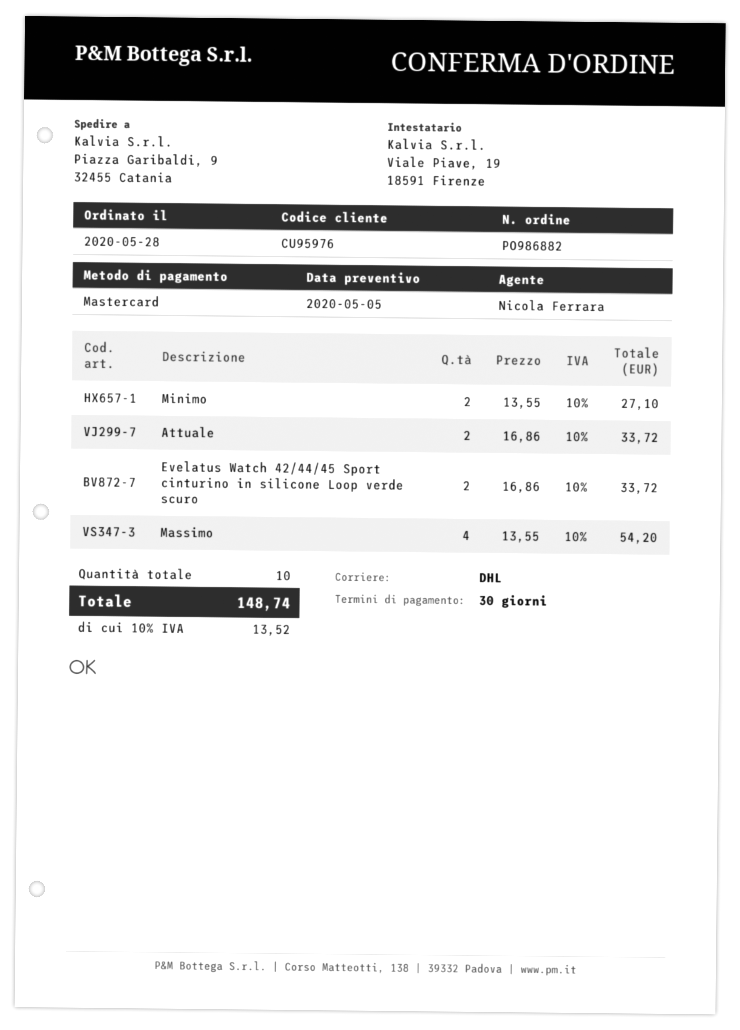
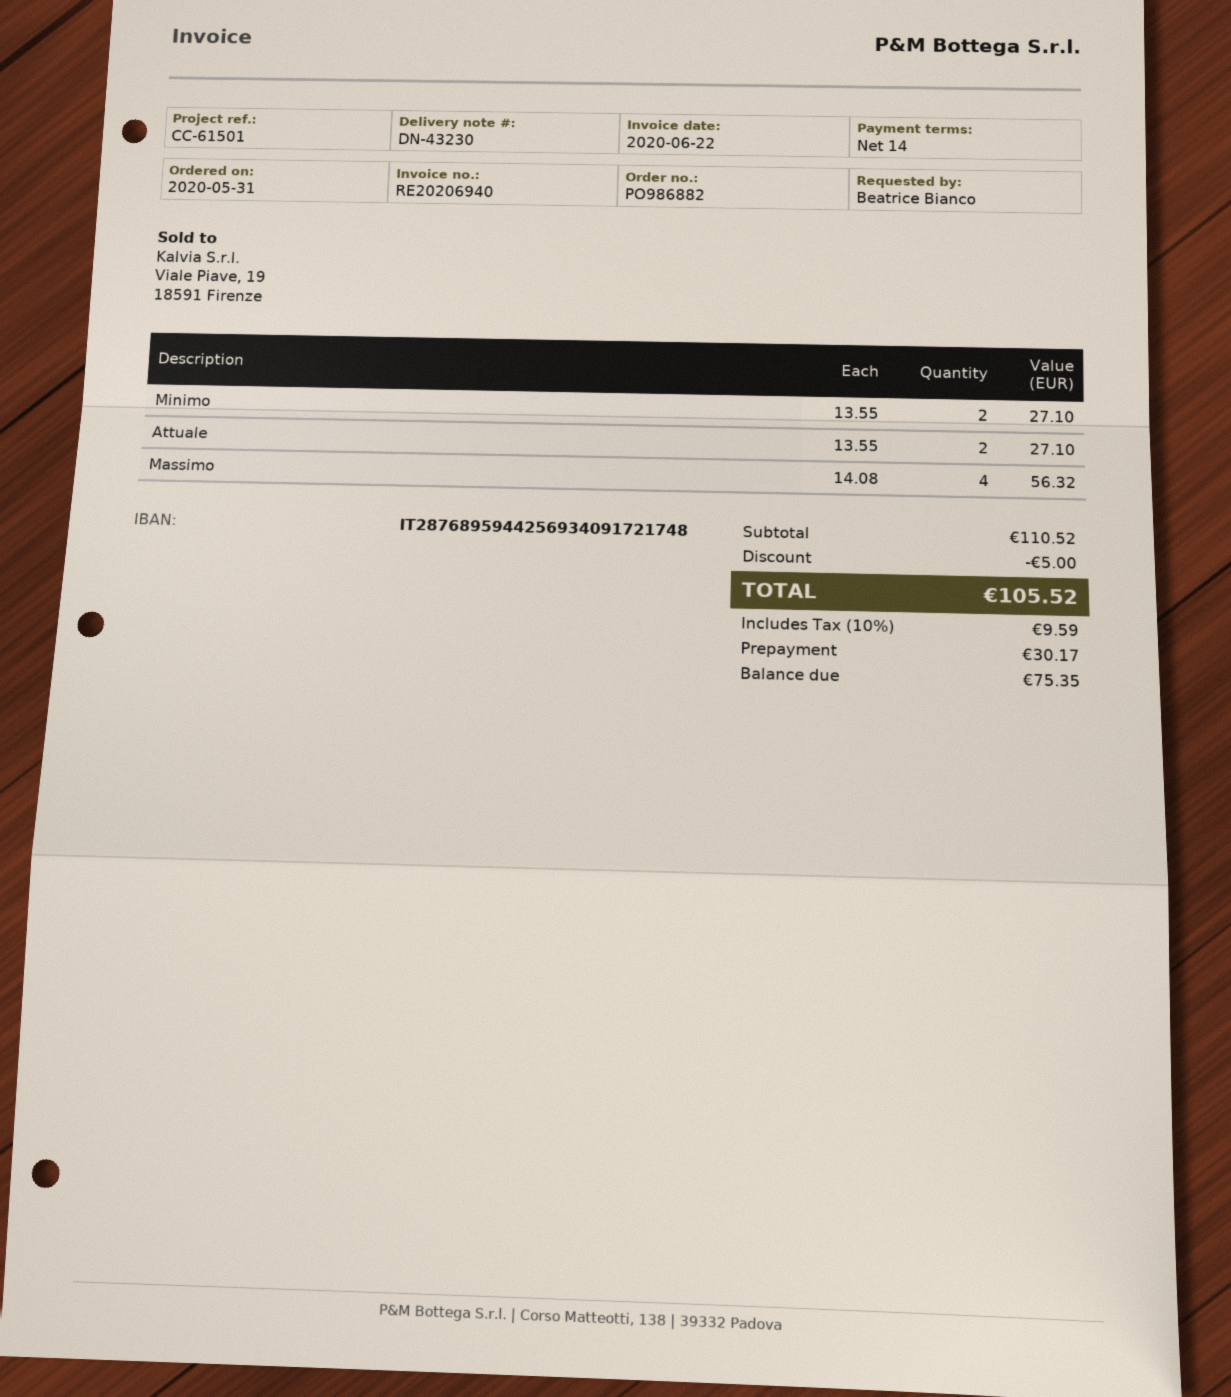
order date: 2020-05-28 -> 2020-05-31
payment terms: 30 days -> 14 days
Attuale: 2 x 16.86 = 33.72 -> 2 x 13.55 = 27.10
Evelatus Watch 42/44/45 Sport cinturino in silicone Loop verde scuro: 2 x 16.86 = 33.72 -> none
Massimo: 4 x 13.55 = 54.20 -> 4 x 14.08 = 56.32
discount: none -> 5.00
tax: 10% = 13.52 -> 10% = 9.59
total: 148.74 -> 105.52

